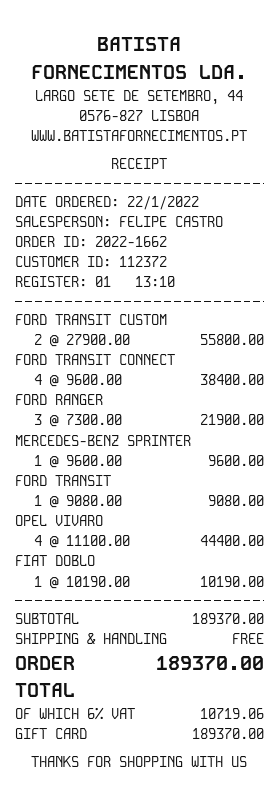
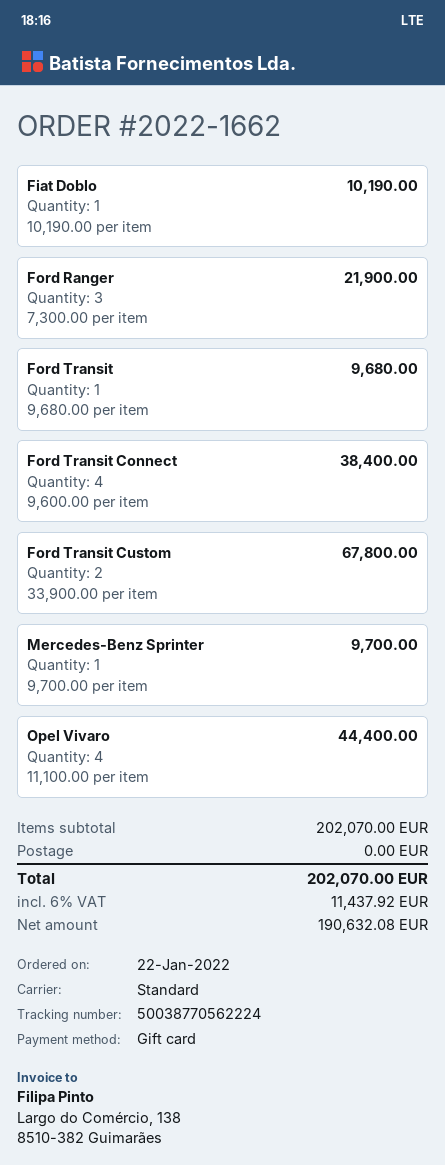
FORD TRANSIT CUSTOM: 2 x 27900.00 = 55800.00 -> 2 x 33900.00 = 67800.00
MERCEDES-BENZ SPRINTER: 1 x 9600.00 = 9600.00 -> 1 x 9700.00 = 9700.00
FORD TRANSIT: 1 x 9080.00 = 9080.00 -> 1 x 9680.00 = 9680.00
subtotal: 189370.00 -> 202070.00
tax: 6% = 10719.06 -> 6% = 11437.92
total: 189370.00 -> 202070.00

